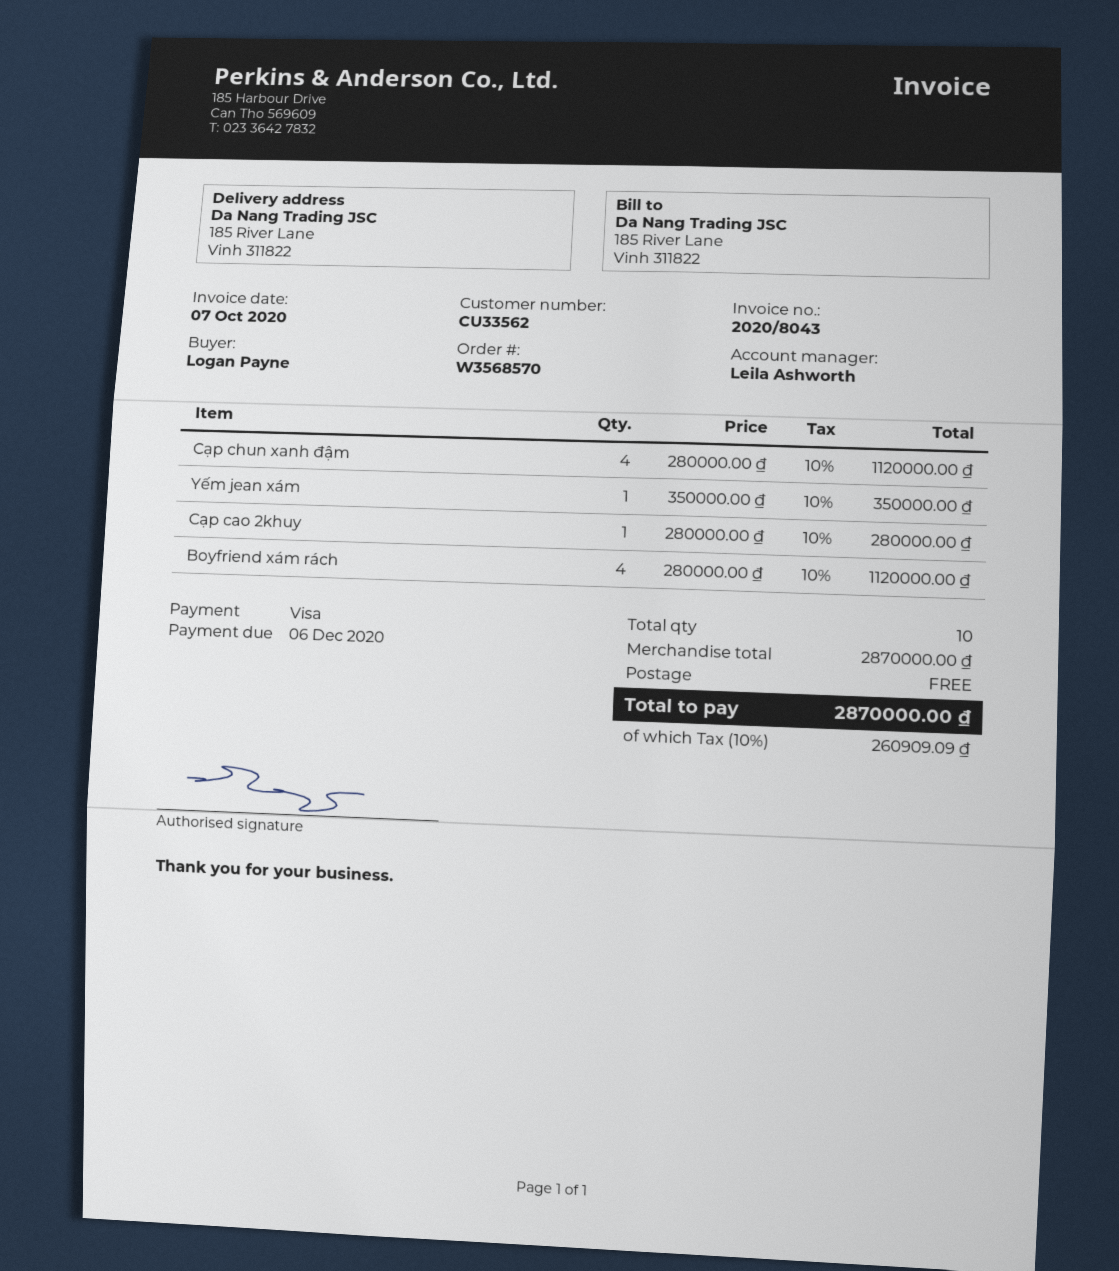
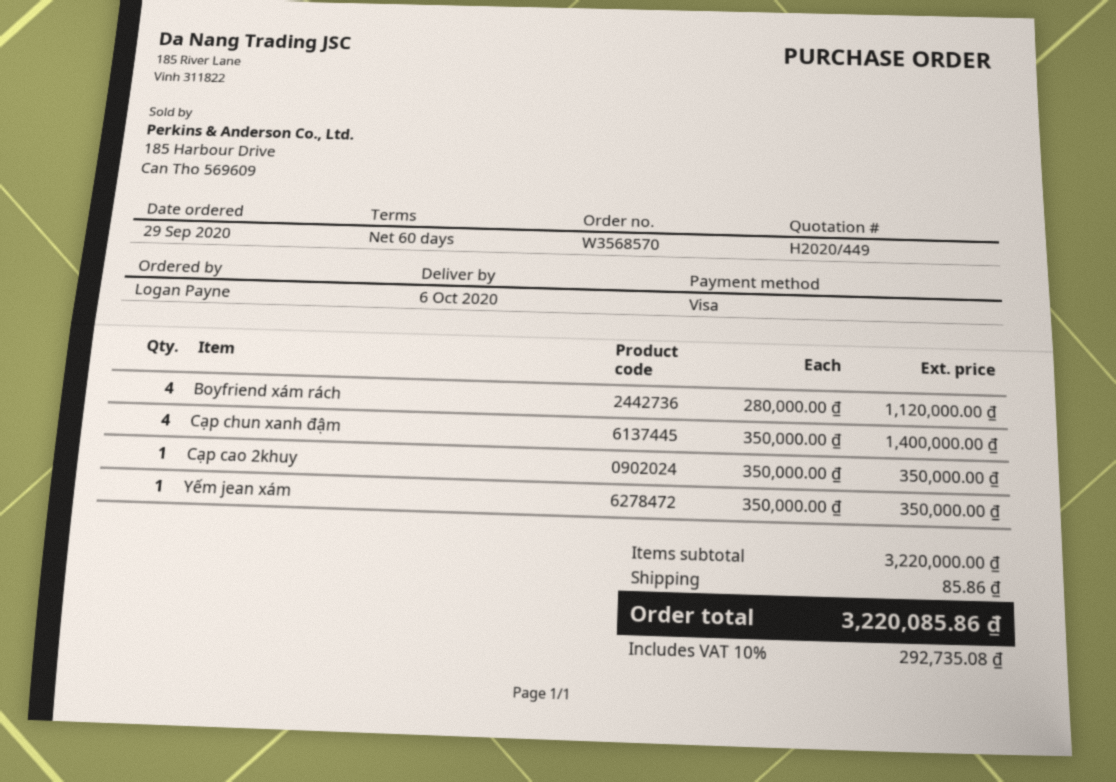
Cạp chun xanh đậm: 4 x 280000.00 = 1120000.00 -> 4 x 350000.00 = 1400000.00
Cạp cao 2khuy: 1 x 280000.00 = 280000.00 -> 1 x 350000.00 = 350000.00
subtotal: 2870000.00 -> 3220000.00
shipping: 0.00 -> 85.86
tax: 10% = 260909.09 -> 10% = 292735.08
total: 2870000.00 -> 3220085.86

